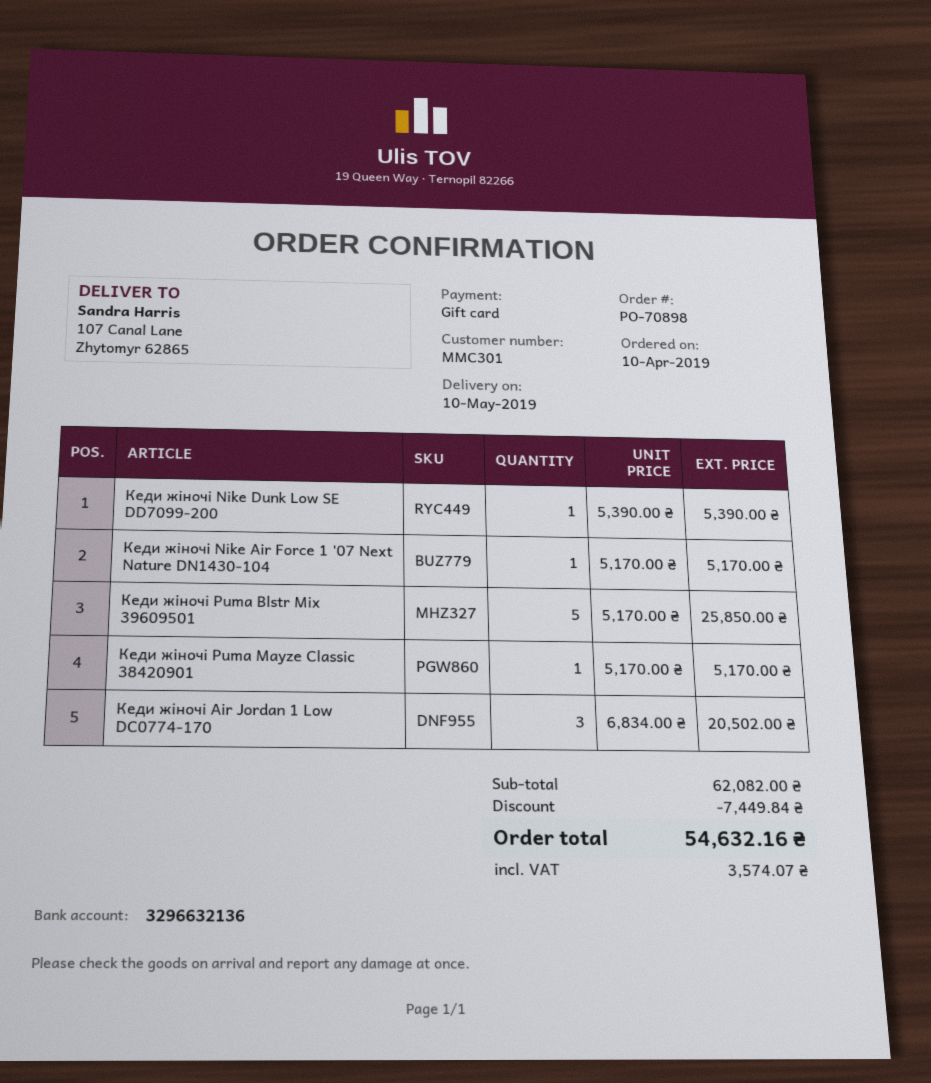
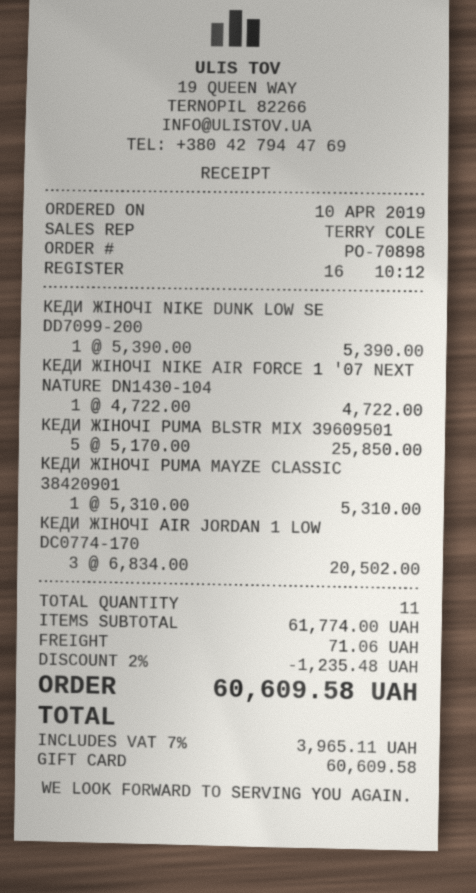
Кеди жіночі Nike Air Force 1 '07 Next Nature DN1430-104: 1 x 5170.00 = 5170.00 -> 1 x 4722.00 = 4722.00
Кеди жіночі Puma Mayze Classic 38420901: 1 x 5170.00 = 5170.00 -> 1 x 5310.00 = 5310.00
subtotal: 62082.00 -> 61774.00
discount: 7449.84 -> 1235.48
shipping: none -> 71.06
tax: 3574.07 -> 3965.11
total: 54632.16 -> 60609.58

